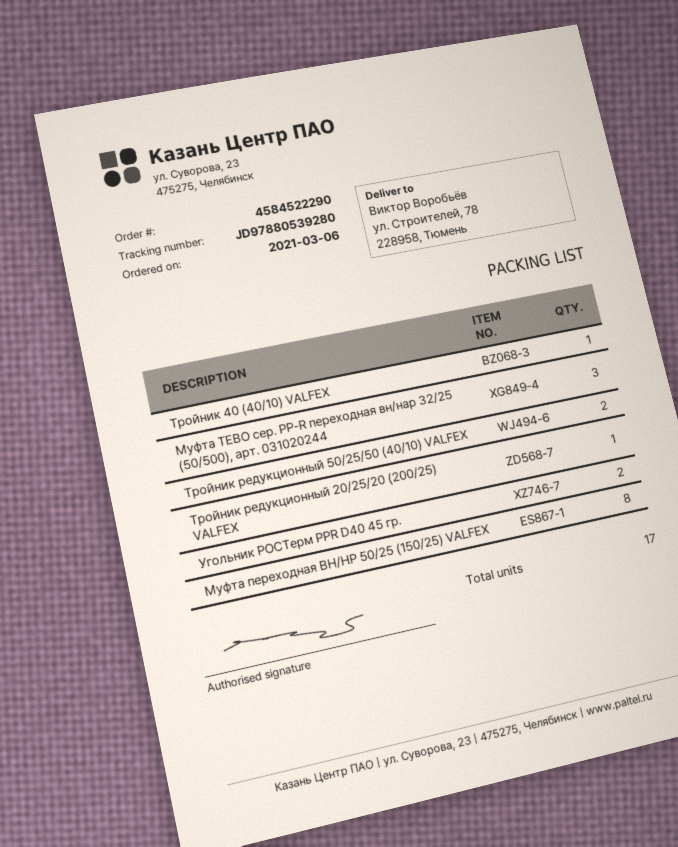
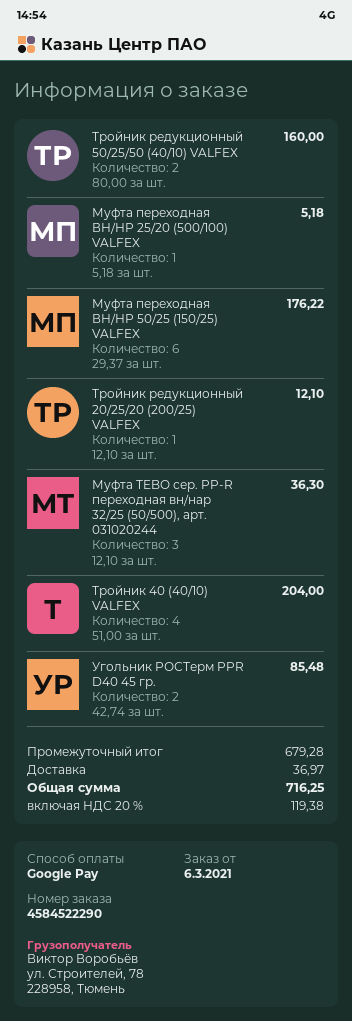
Тройник 40 (40/10) VALFEX: 1 -> 4
Муфта переходная ВН/НР 50/25 (150/25) VALFEX: 8 -> 6
Муфта переходная ВН/НР 25/20 (500/100) VALFEX: none -> 1

